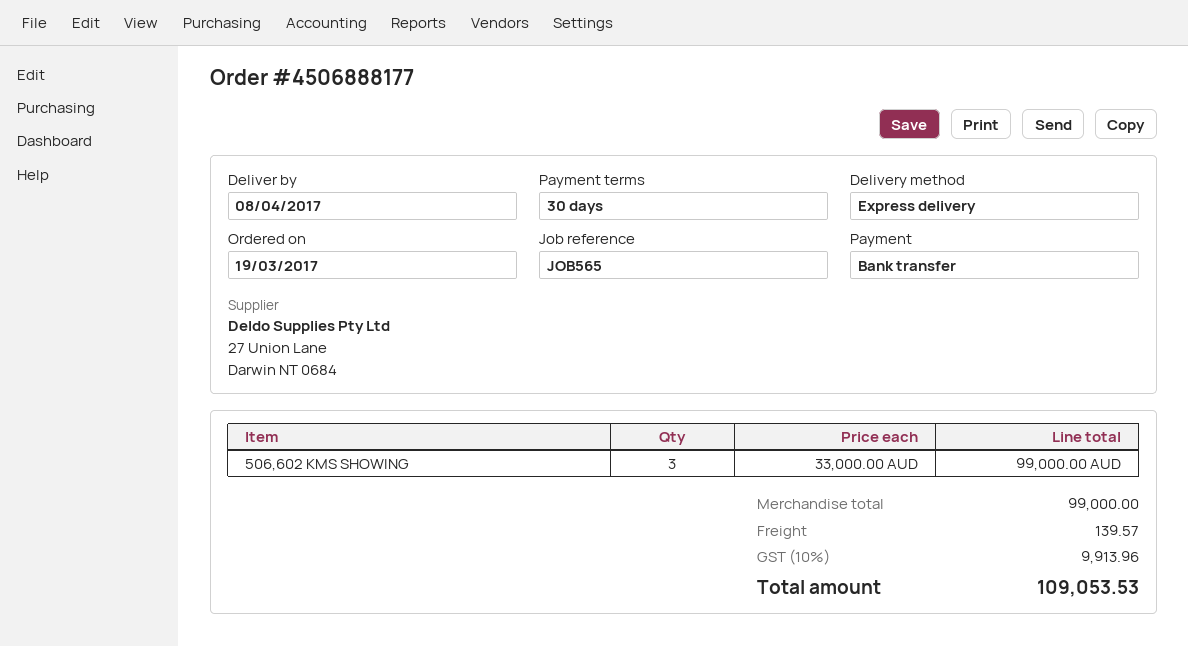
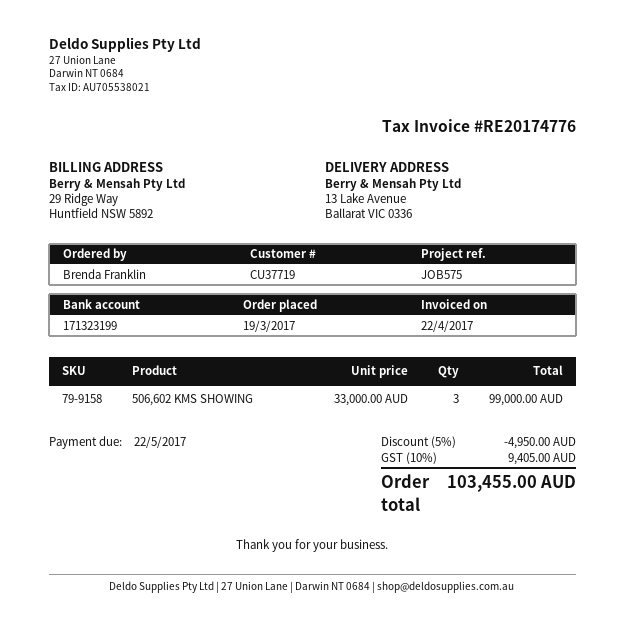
reference: JOB565 -> JOB575
discount: none -> 5% = 4950.00
shipping: 139.57 -> none
tax: 10% = 9913.96 -> 10% = 9405.00
total: 109053.53 -> 103455.00

